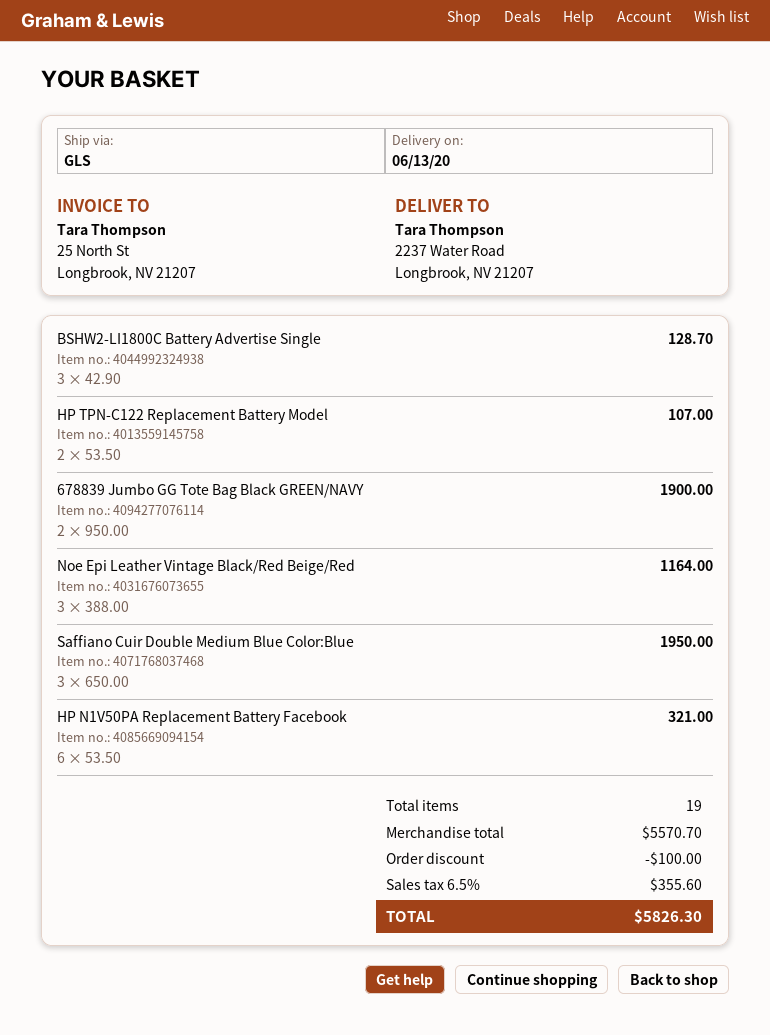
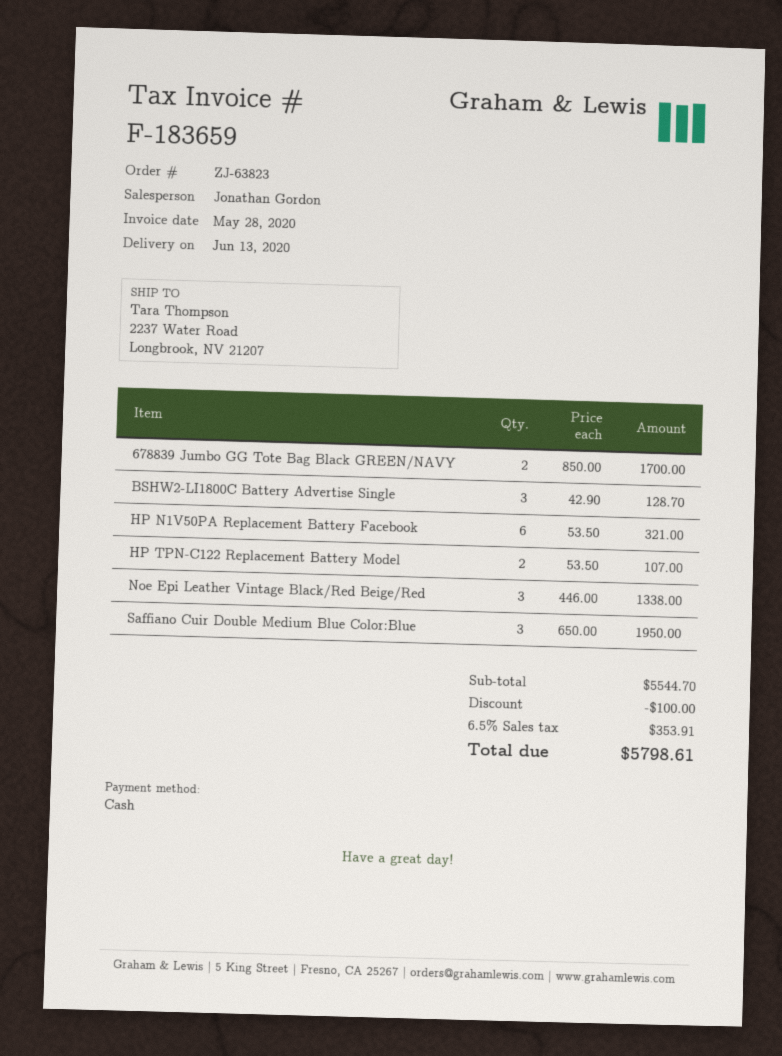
678839 Jumbo GG Tote Bag Black GREEN/NAVY: 2 x 950.00 = 1900.00 -> 2 x 850.00 = 1700.00
Noe Epi Leather Vintage Black/Red Beige/Red: 3 x 388.00 = 1164.00 -> 3 x 446.00 = 1338.00
subtotal: 5570.70 -> 5544.70
tax: 6.5% = 355.60 -> 6.5% = 353.91
total: 5826.30 -> 5798.61

